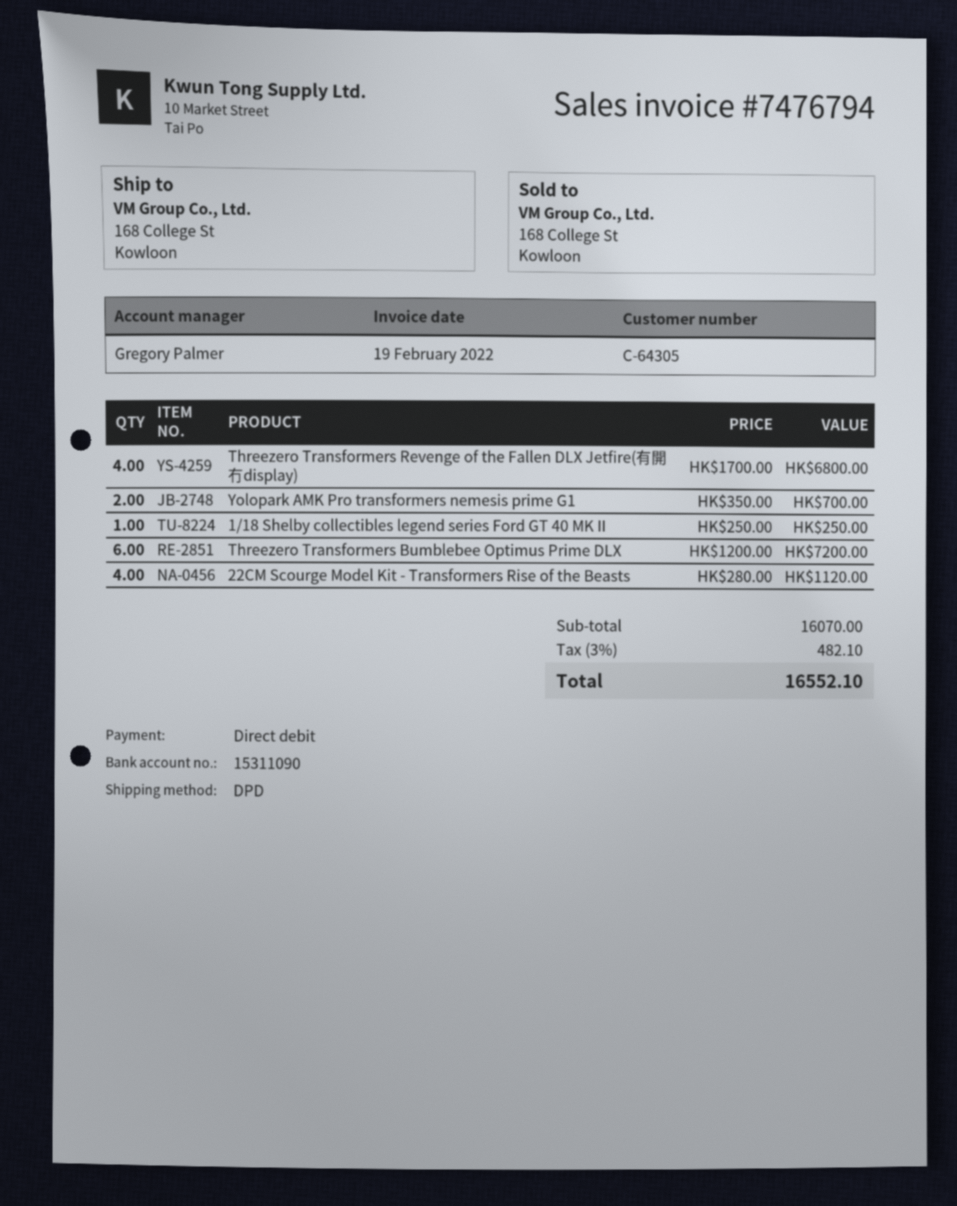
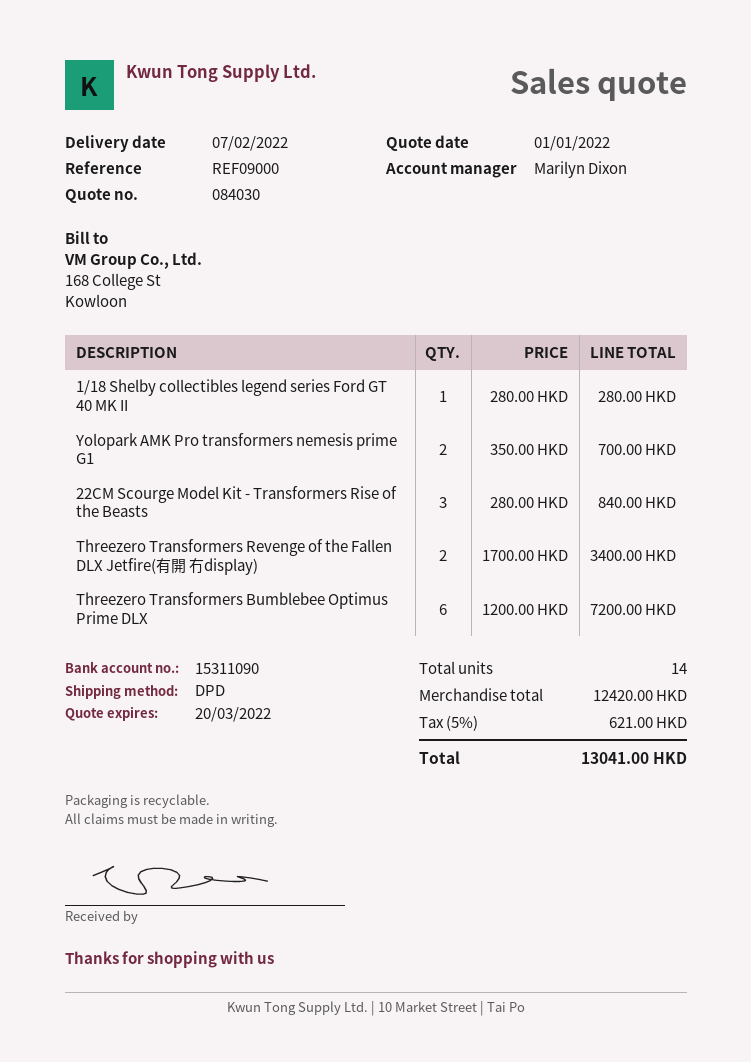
sales rep: Gregory Palmer -> Marilyn Dixon
Threezero Transformers Revenge of the Fallen DLX Jetfire(有開 冇display): 4 x 1700.00 = 6800.00 -> 2 x 1700.00 = 3400.00
1/18 Shelby collectibles legend series Ford GT 40 MK II: 1 x 250.00 = 250.00 -> 1 x 280.00 = 280.00
22CM Scourge Model Kit - Transformers Rise of the Beasts: 4 x 280.00 = 1120.00 -> 3 x 280.00 = 840.00
subtotal: 16070.00 -> 12420.00
tax: 3% = 482.10 -> 5% = 621.00
total: 16552.10 -> 13041.00

